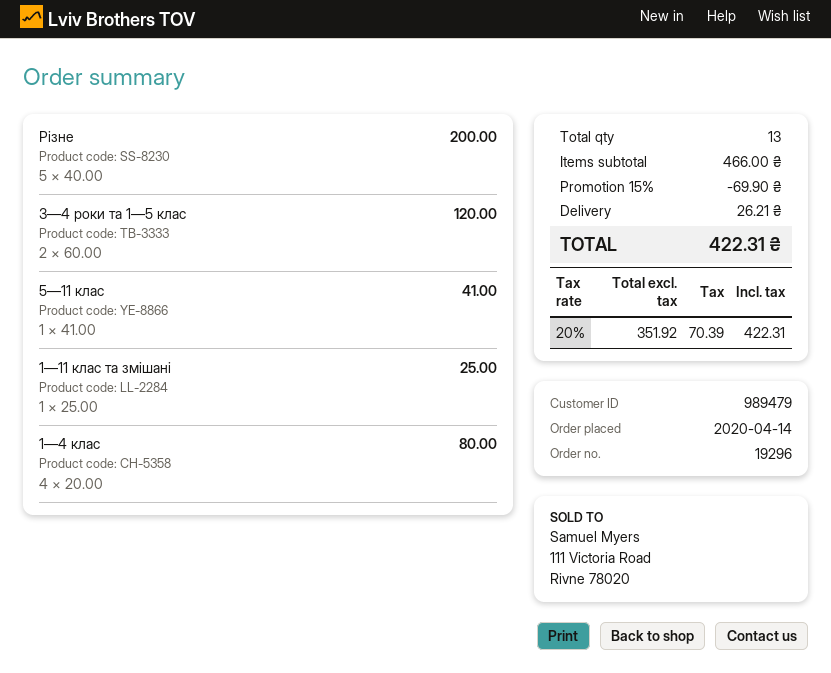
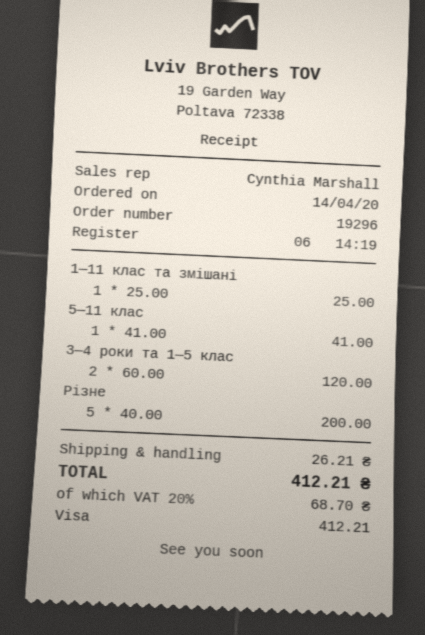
1—4 клас: 4 x 20.00 = 80.00 -> none
discount: 15% = 69.90 -> none
tax: 20% = 70.39 -> 20% = 68.70
total: 422.31 -> 412.21

